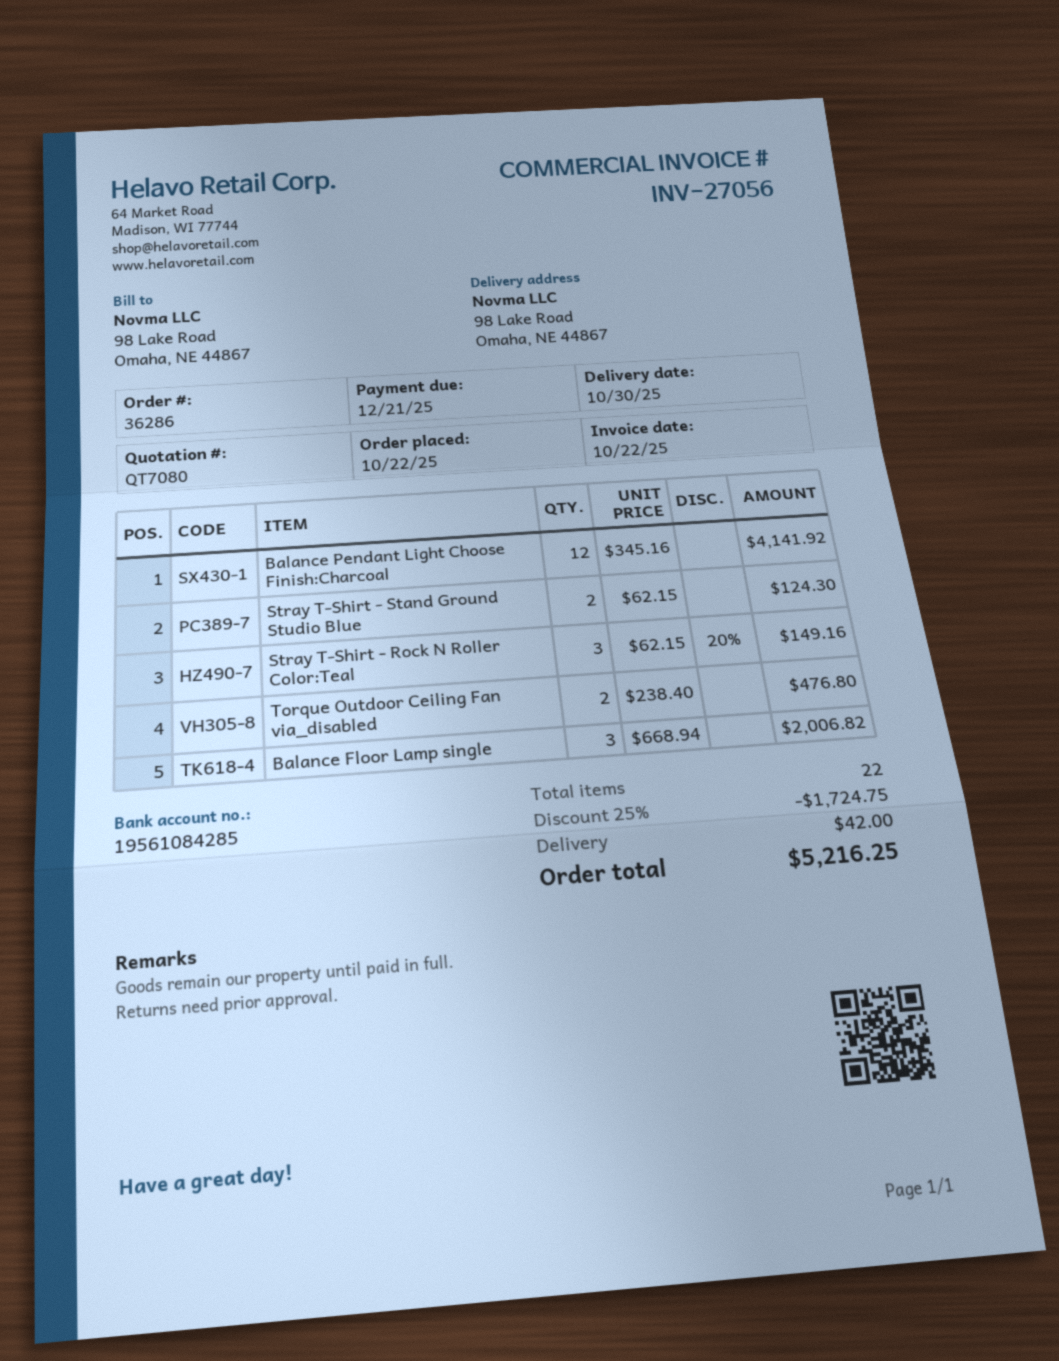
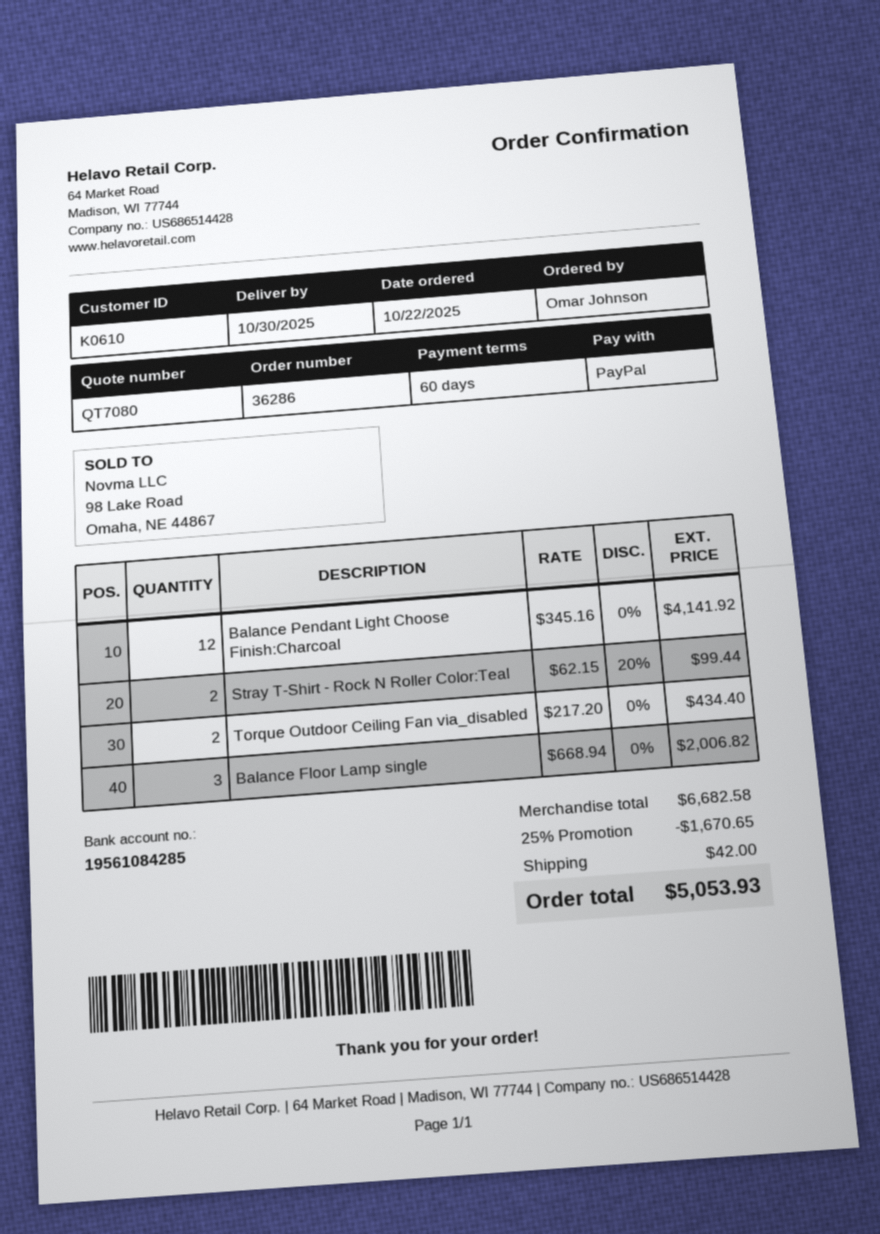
Stray T-Shirt - Stand Ground Studio Blue: 2 x 62.15 = 124.30 -> none
Stray T-Shirt - Rock N Roller Color:Teal: 3 x 62.15 - 20% = 149.16 -> 2 x 62.15 - 20% = 99.44
Torque Outdoor Ceiling Fan via_disabled: 2 x 238.40 = 476.80 -> 2 x 217.20 = 434.40
discount: 25% = 1724.75 -> 25% = 1670.65
total: 5216.25 -> 5053.93

